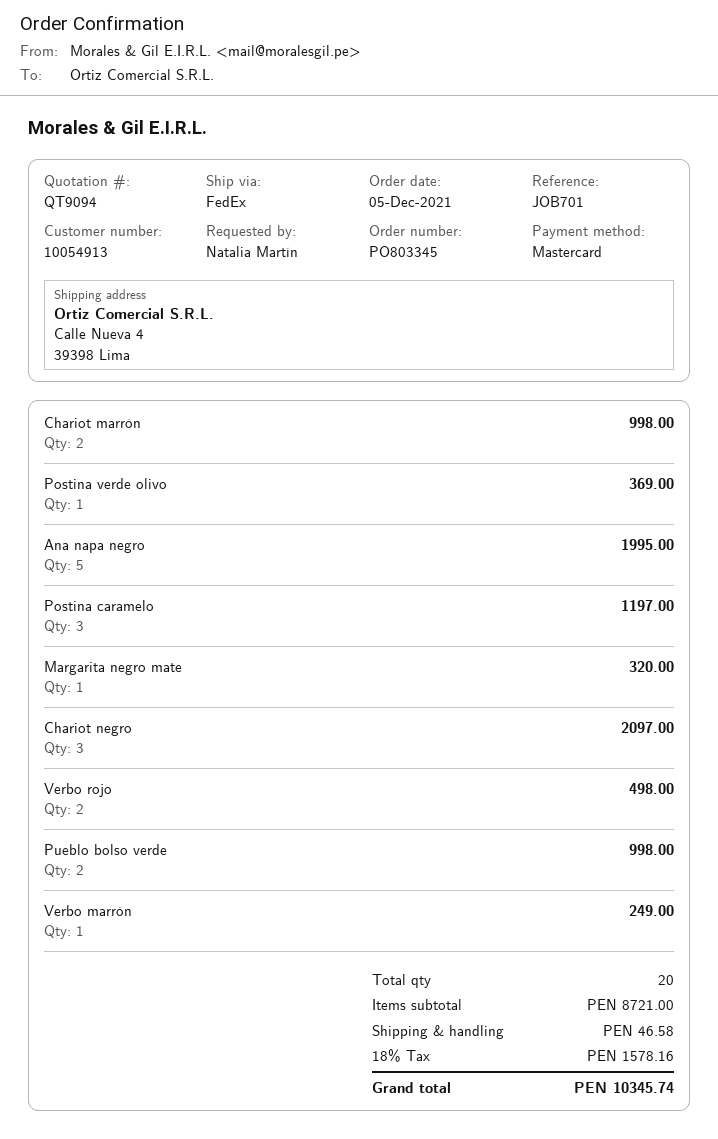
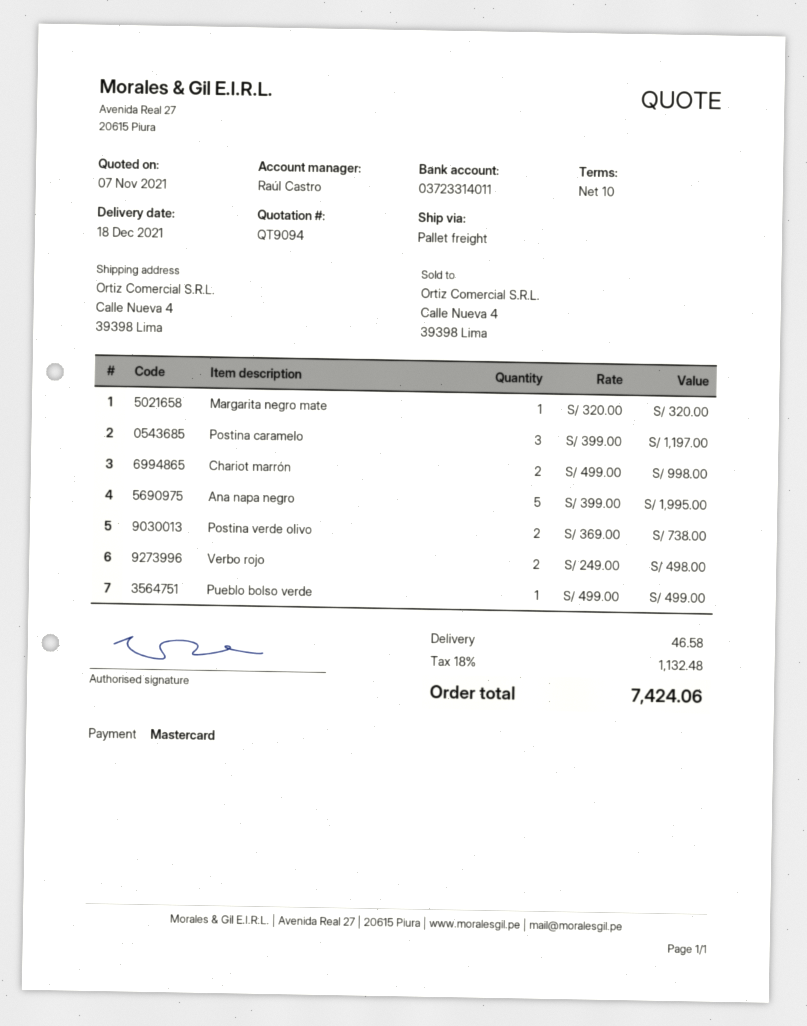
shipping method: FedEx -> pallet freight
Postina verde olivo: 1 for 369.00 -> 2 for 738.00
Chariot negro: 3 for 2097.00 -> none
Pueblo bolso verde: 2 for 998.00 -> 1 for 499.00
Verbo marrón: 1 for 249.00 -> none
tax: 18% = 1578.16 -> 18% = 1132.48
total: 10345.74 -> 7424.06

